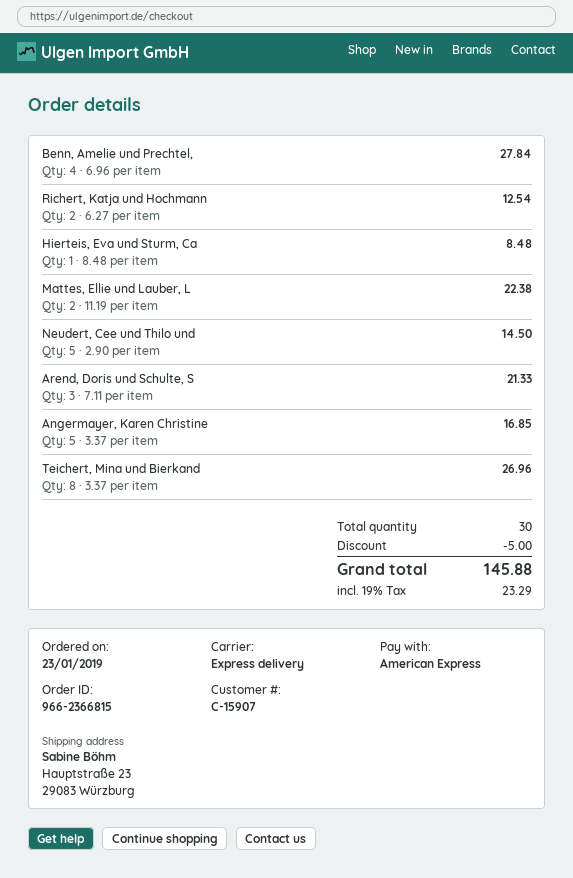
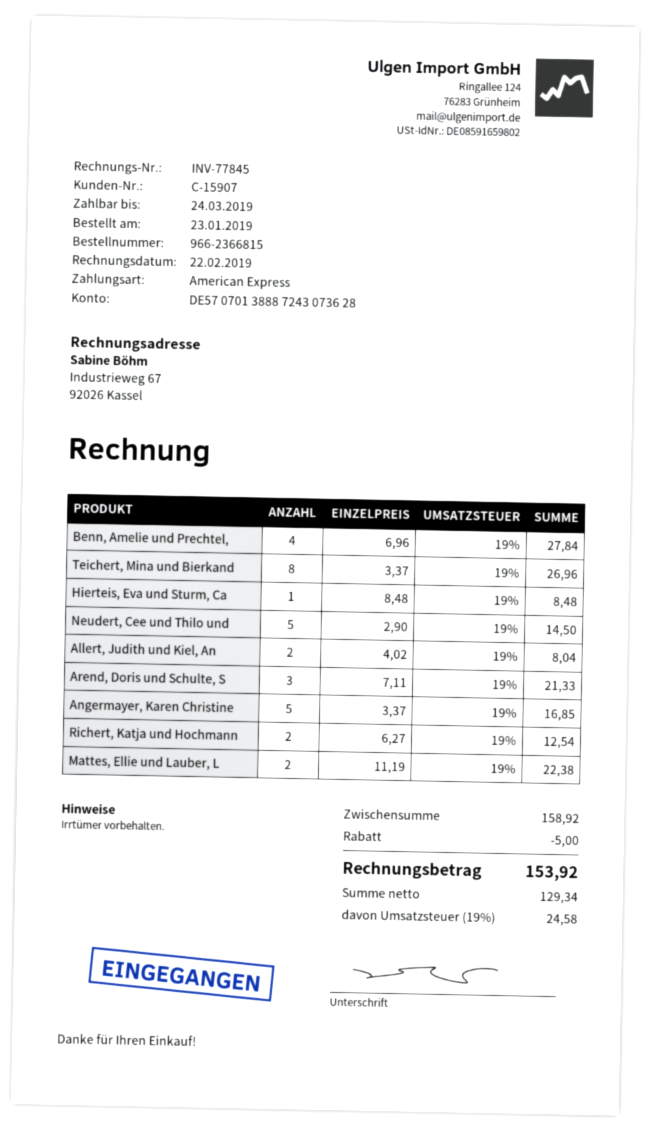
Allert, Judith und Kiel, An: none -> 2 x 4.02 = 8.04
tax: 19% = 23.29 -> 19% = 24.58
total: 145.88 -> 153.92

